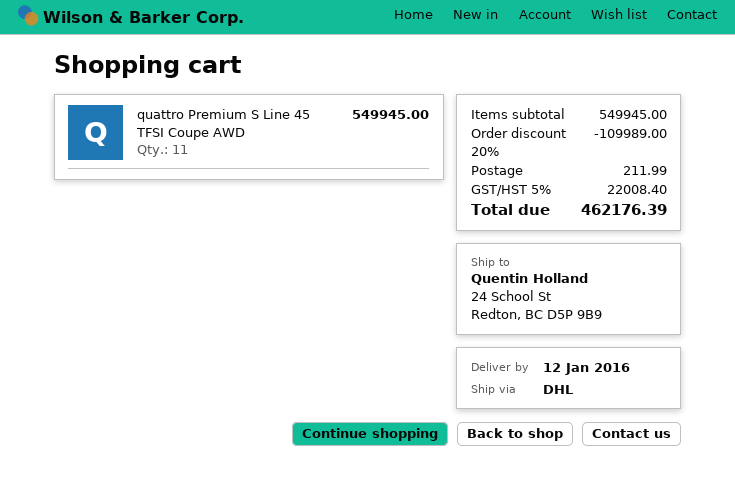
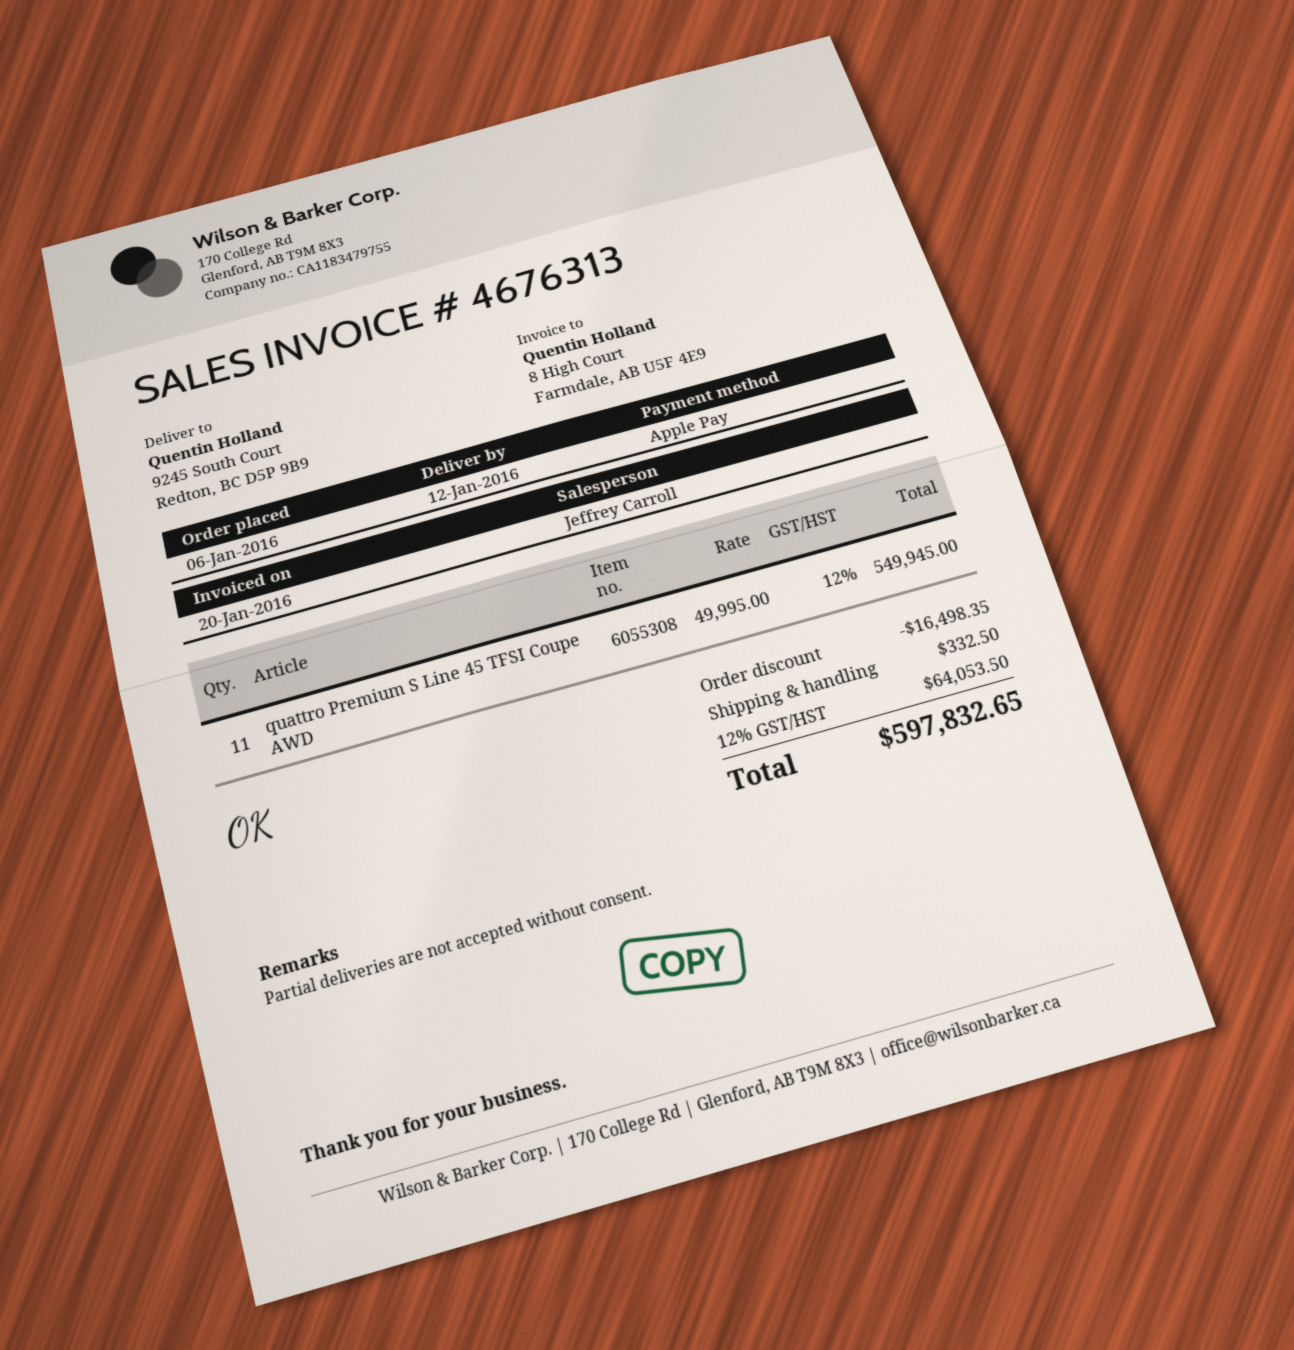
ship to: 24 School St, Redton, BC D5P 9B9 -> 9245 South Court, Redton, BC D5P 9B9
discount: 109989.00 -> 16498.35
shipping: 211.99 -> 332.50
tax: 5% = 22008.40 -> 12% = 64053.50
total: 462176.39 -> 597832.65

